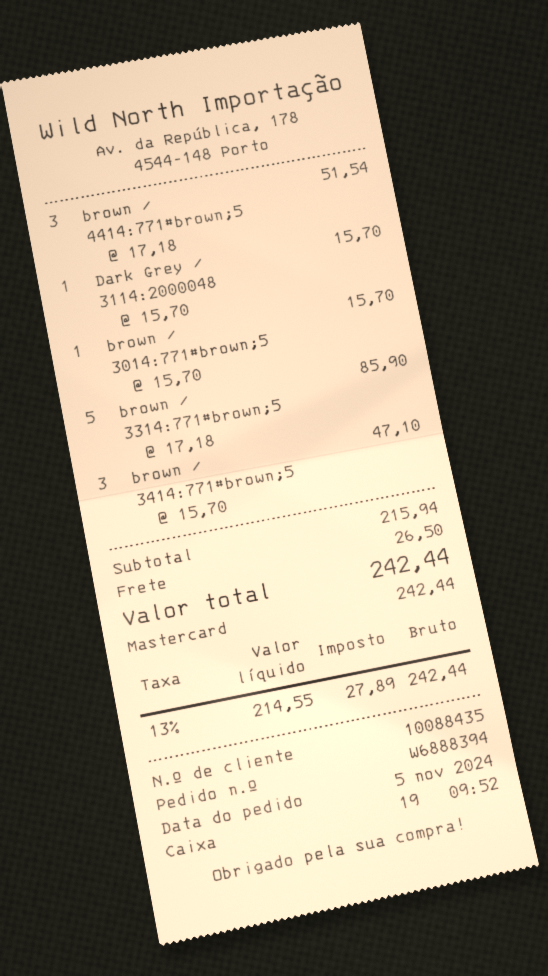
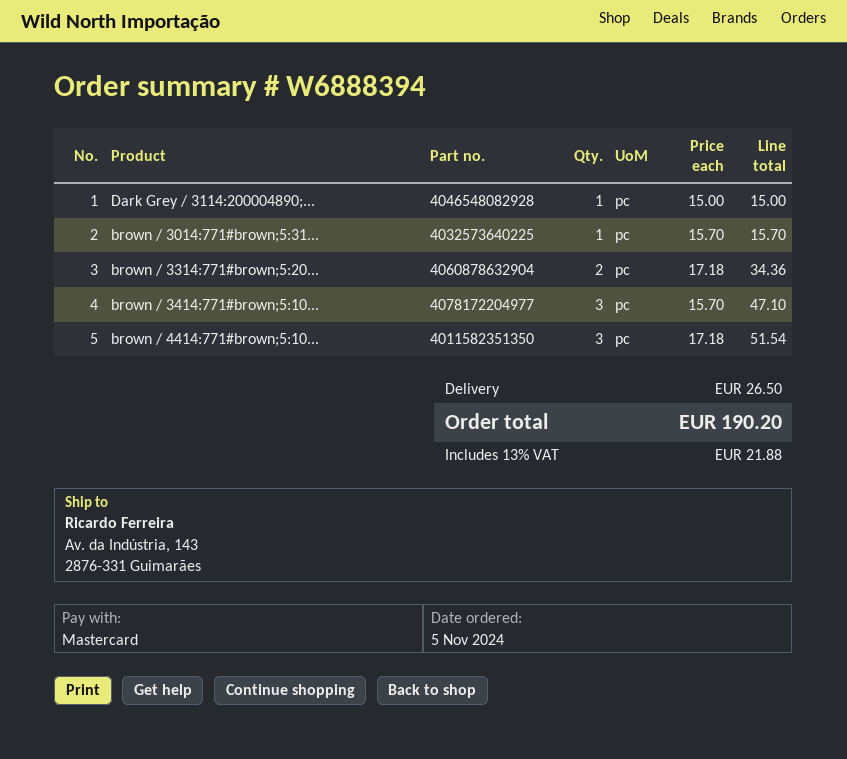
Dark Grey / 3114:2000048: 1 x 15.70 = 15.70 -> 1 x 15.00 = 15.00
brown / 3314:771#brown;5: 5 x 17.18 = 85.90 -> 2 x 17.18 = 34.36
tax: 13% = 27.89 -> 13% = 21.88
total: 242.44 -> 190.20

